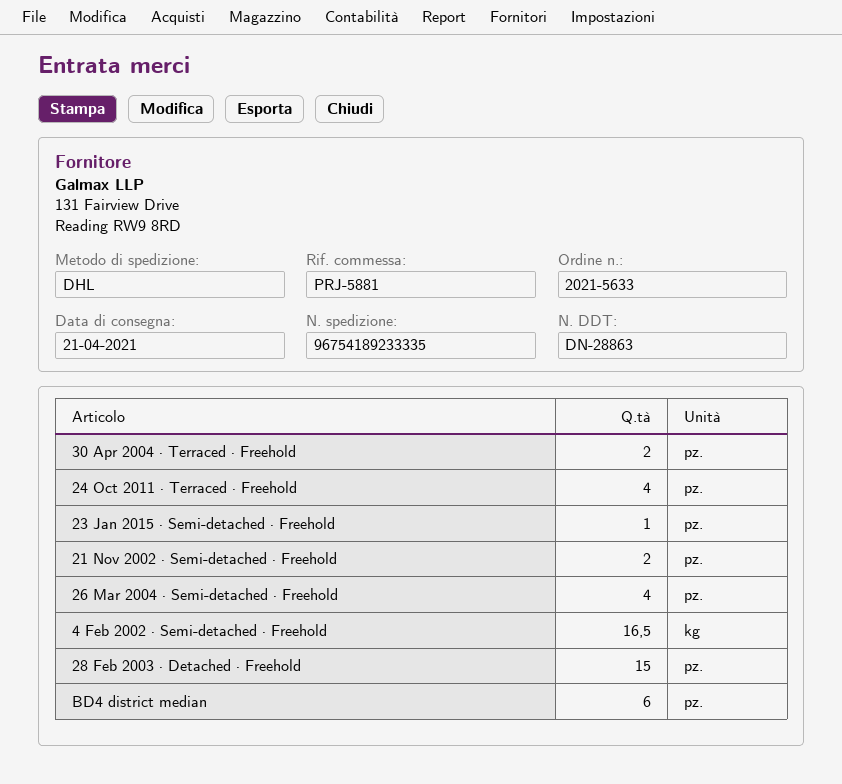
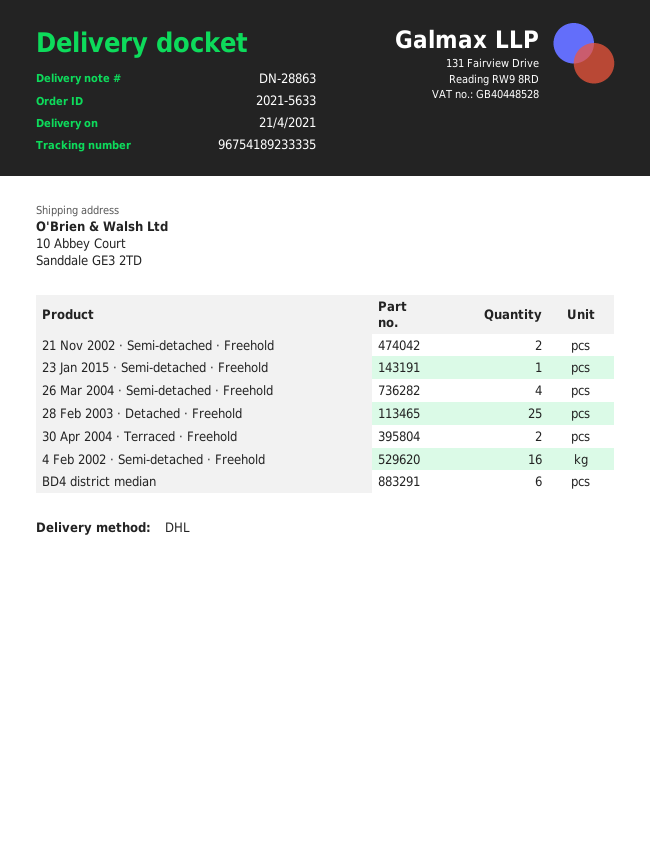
24 Oct 2011 · Terraced · Freehold: 4 -> none
4 Feb 2002 · Semi-detached · Freehold: 16.5 -> 16
28 Feb 2003 · Detached · Freehold: 15 -> 25

